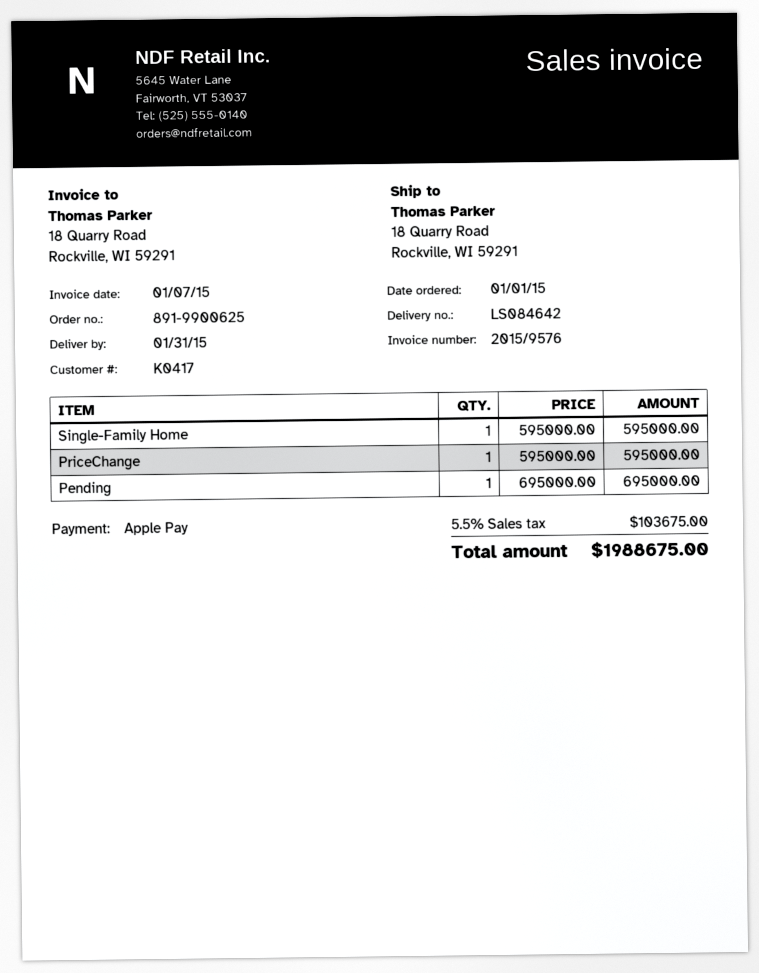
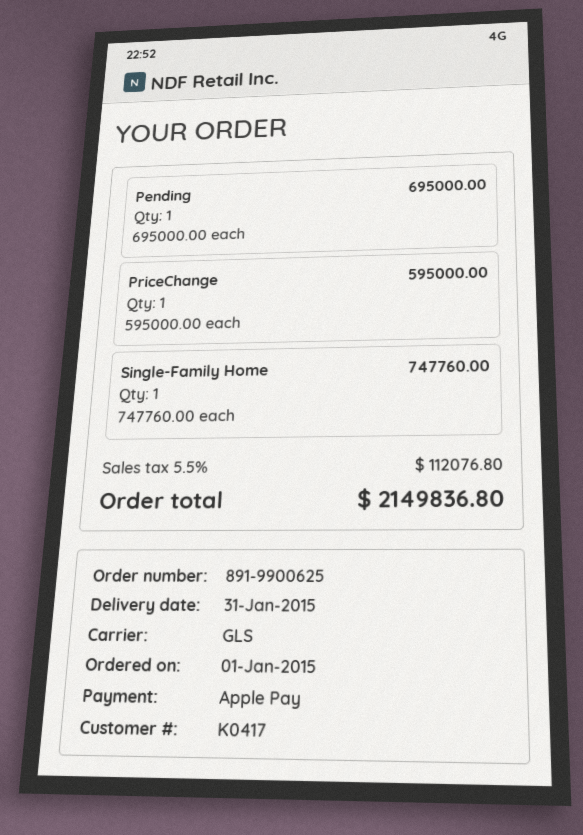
Single-Family Home: 1 x 595000.00 = 595000.00 -> 1 x 747760.00 = 747760.00
tax: 5.5% = 103675.00 -> 5.5% = 112076.80
total: 1988675.00 -> 2149836.80

